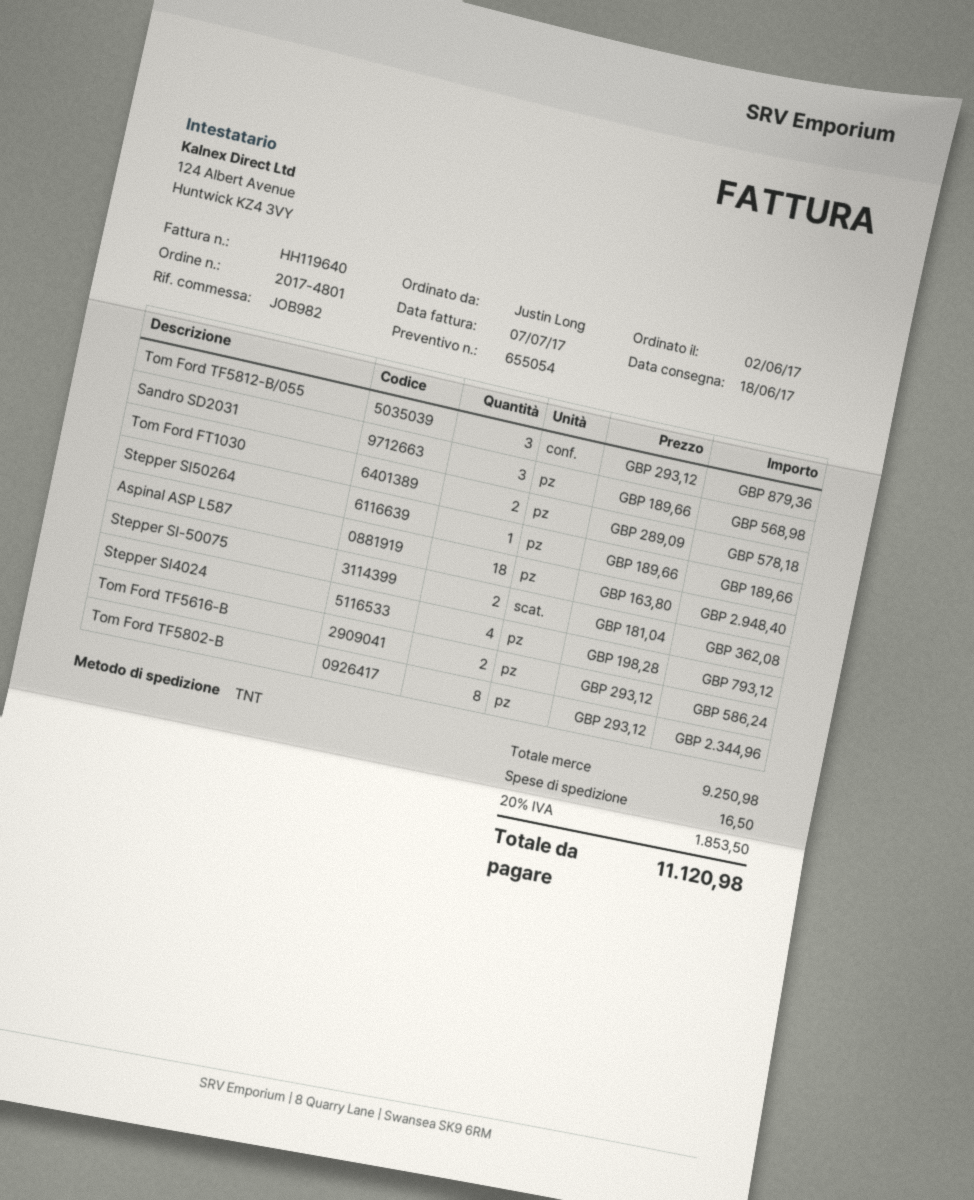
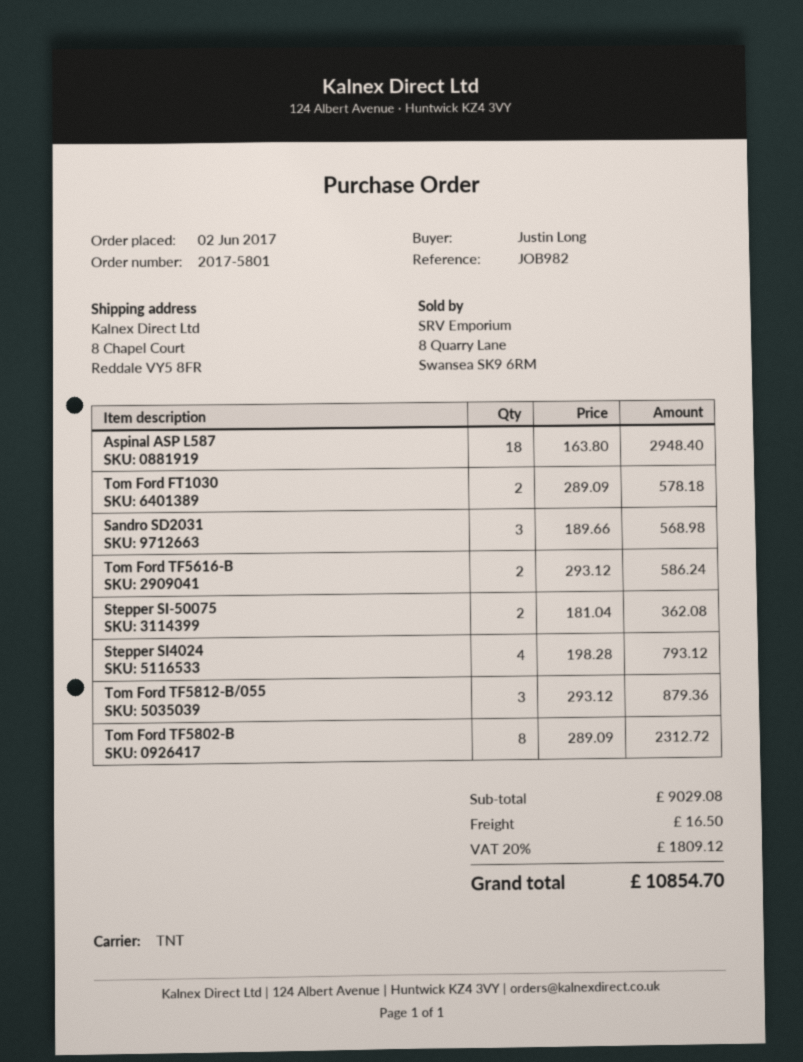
order number: 2017-4801 -> 2017-5801
Stepper SI50264: 1 x 189.66 = 189.66 -> none
Tom Ford TF5802-B: 8 x 293.12 = 2344.96 -> 8 x 289.09 = 2312.72
subtotal: 9250.98 -> 9029.08
tax: 20% = 1853.50 -> 20% = 1809.12
total: 11120.98 -> 10854.70

